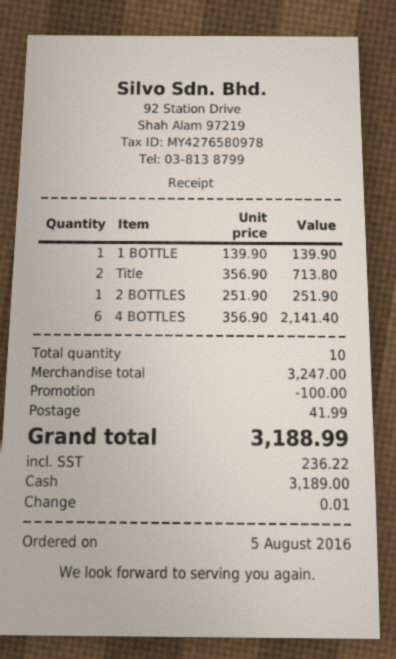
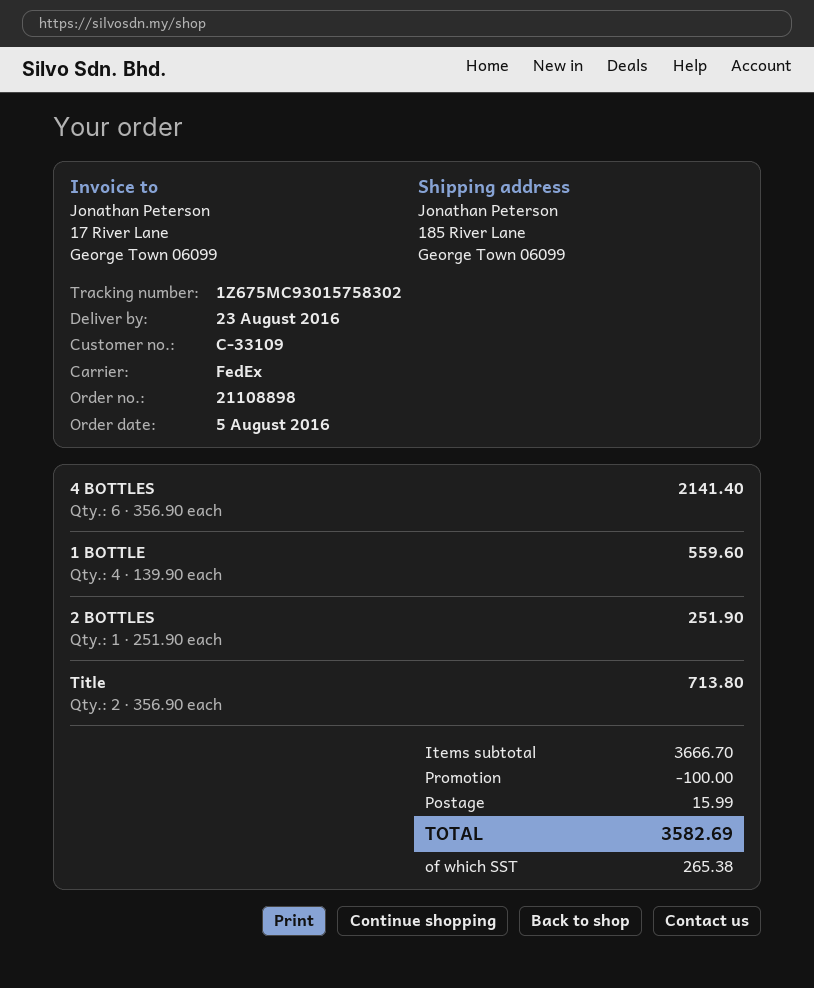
1 BOTTLE: 1 x 139.90 = 139.90 -> 4 x 139.90 = 559.60
subtotal: 3247.00 -> 3666.70
shipping: 41.99 -> 15.99
tax: 236.22 -> 265.38
total: 3188.99 -> 3582.69

